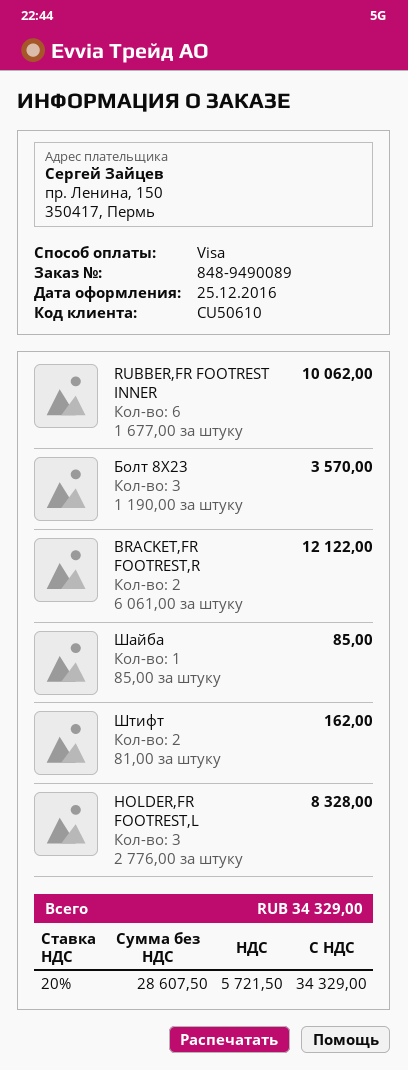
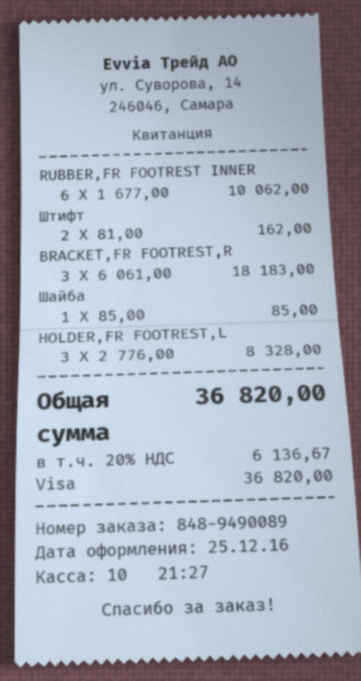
Болт 8X23: 3 x 1190.00 = 3570.00 -> none
BRACKET,FR FOOTREST,R: 2 x 6061.00 = 12122.00 -> 3 x 6061.00 = 18183.00
tax: 20% = 5721.50 -> 20% = 6136.67
total: 34329.00 -> 36820.00

